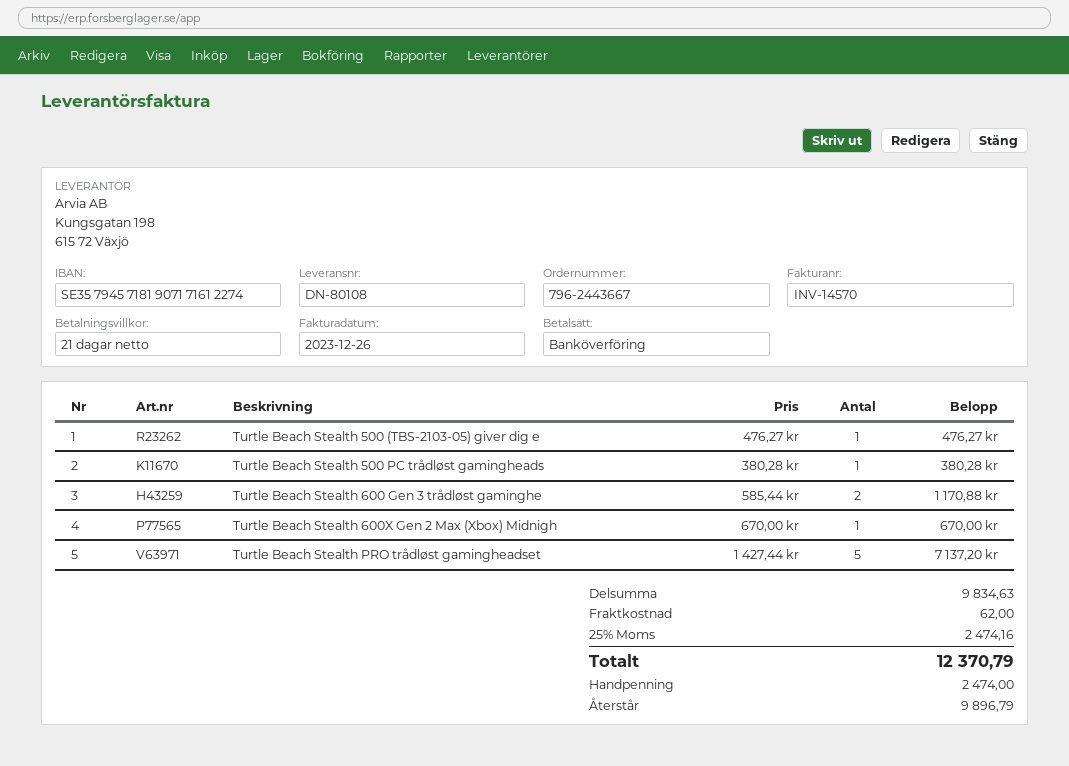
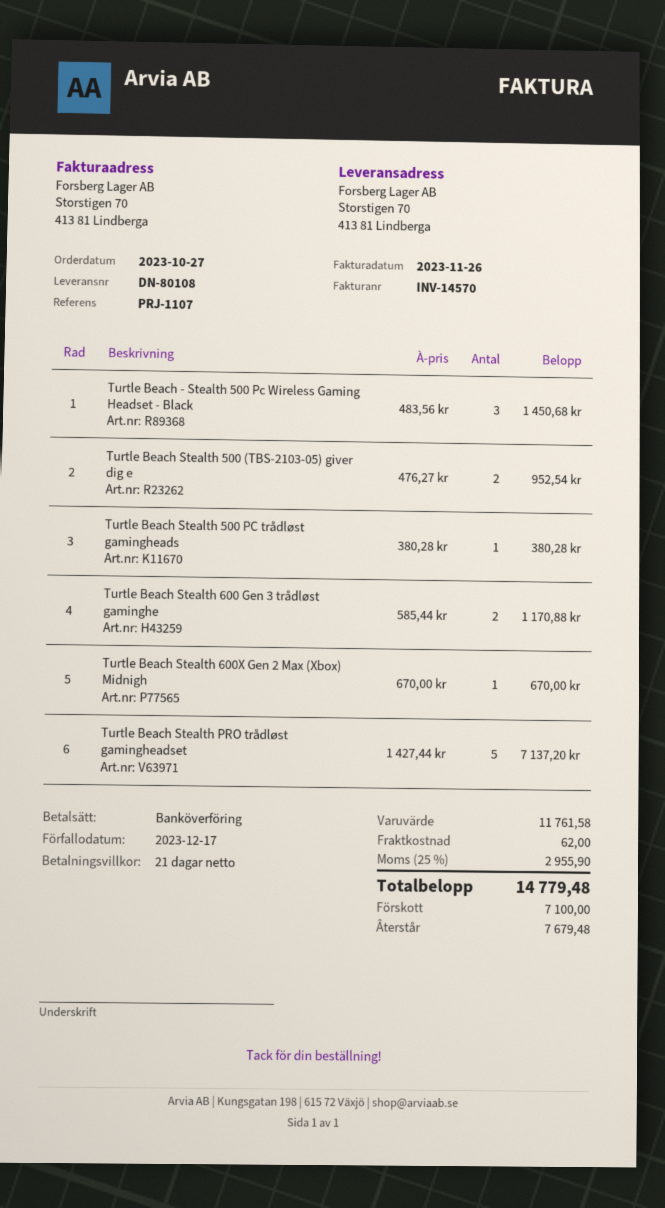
invoice date: 2023-12-26 -> 2023-11-26
Turtle Beach Stealth 500 (TBS-2103-05) giver dig e: 1 x 476.27 = 476.27 -> 2 x 476.27 = 952.54
Turtle Beach - Stealth 500 Pc Wireless Gaming Headset - Black: none -> 3 x 483.56 = 1450.68
subtotal: 9834.63 -> 11761.58
tax: 25% = 2474.16 -> 25% = 2955.90
total: 12370.79 -> 14779.48
deposit: 2474.00 -> 7100.00
balance: 9896.79 -> 7679.48

